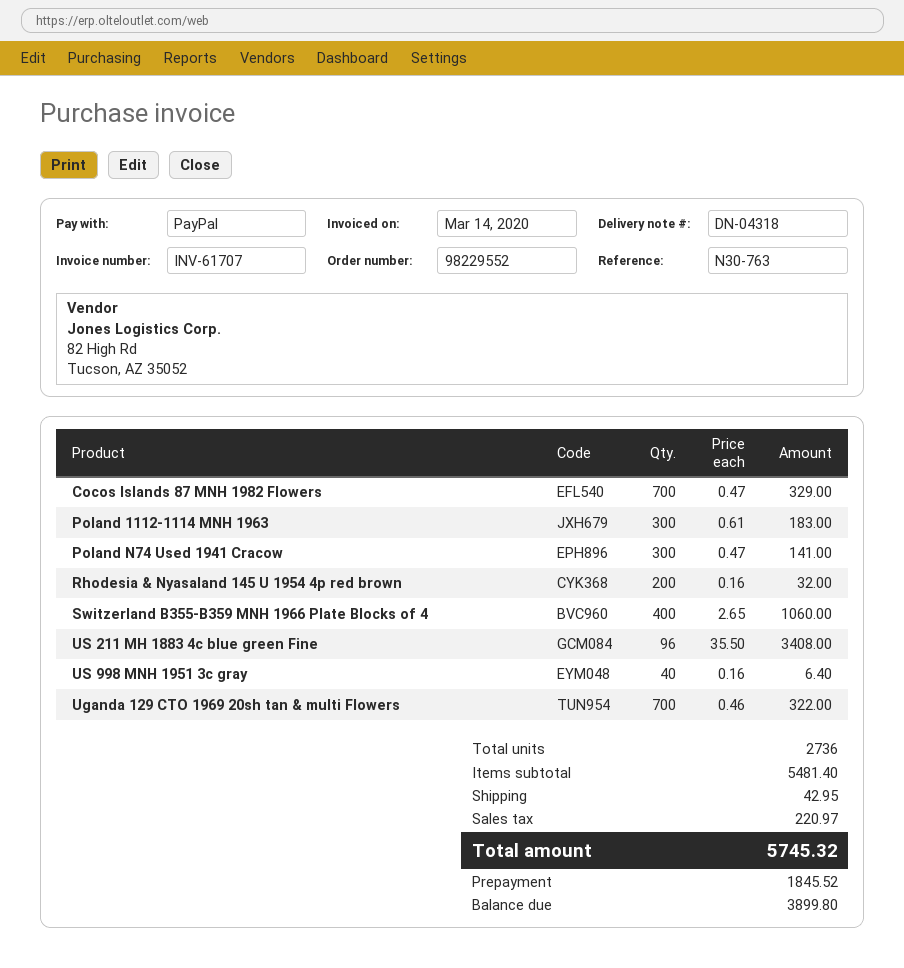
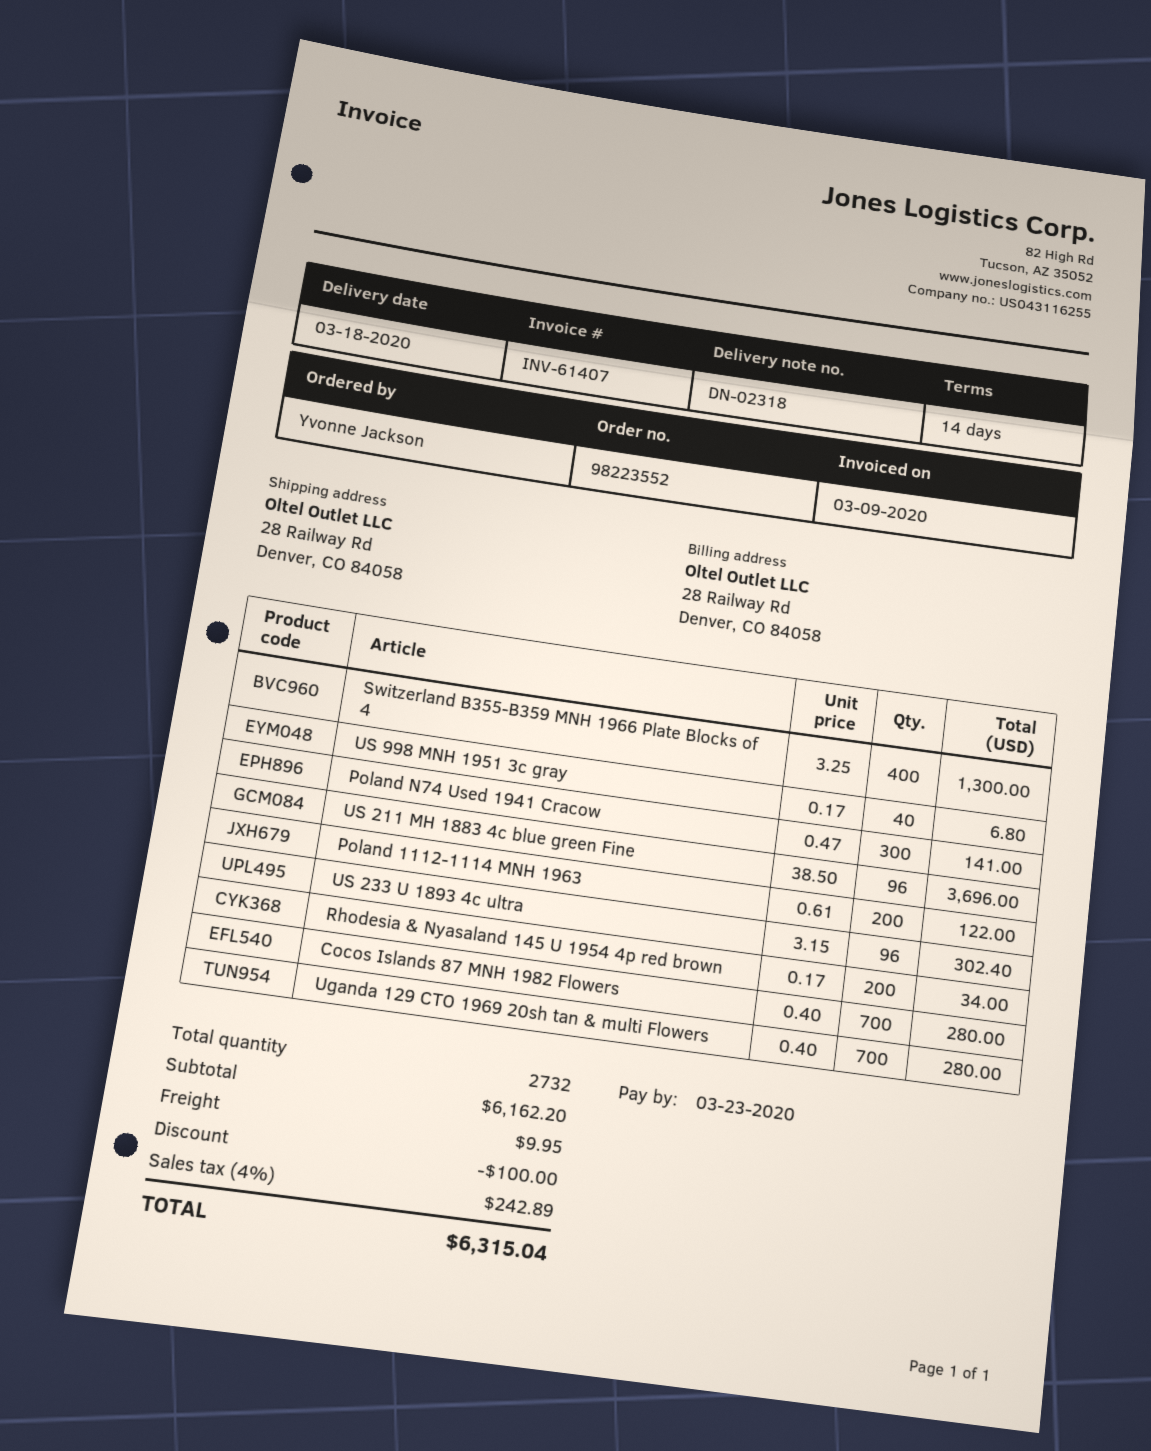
order number: 98229552 -> 98223552
delivery note number: DN-04318 -> DN-02318
invoice number: INV-61707 -> INV-61407
invoice date: 2020-03-14 -> 2020-03-09
Cocos Islands 87 MNH 1982 Flowers: 700 x 0.47 = 329.00 -> 700 x 0.40 = 280.00
Poland 1112-1114 MNH 1963: 300 x 0.61 = 183.00 -> 200 x 0.61 = 122.00
Rhodesia & Nyasaland 145 U 1954 4p red brown: 200 x 0.16 = 32.00 -> 200 x 0.17 = 34.00
Switzerland B355-B359 MNH 1966 Plate Blocks of 4: 400 x 2.65 = 1060.00 -> 400 x 3.25 = 1300.00
US 211 MH 1883 4c blue green Fine: 96 x 35.50 = 3408.00 -> 96 x 38.50 = 3696.00
US 998 MNH 1951 3c gray: 40 x 0.16 = 6.40 -> 40 x 0.17 = 6.80
Uganda 129 CTO 1969 20sh tan & multi Flowers: 700 x 0.46 = 322.00 -> 700 x 0.40 = 280.00
US 233 U 1893 4c ultra: none -> 96 x 3.15 = 302.40
total quantity: 2736 -> 2732
subtotal: 5481.40 -> 6162.20
discount: none -> 100.00
shipping: 42.95 -> 9.95
tax: 220.97 -> 242.89
total: 5745.32 -> 6315.04

